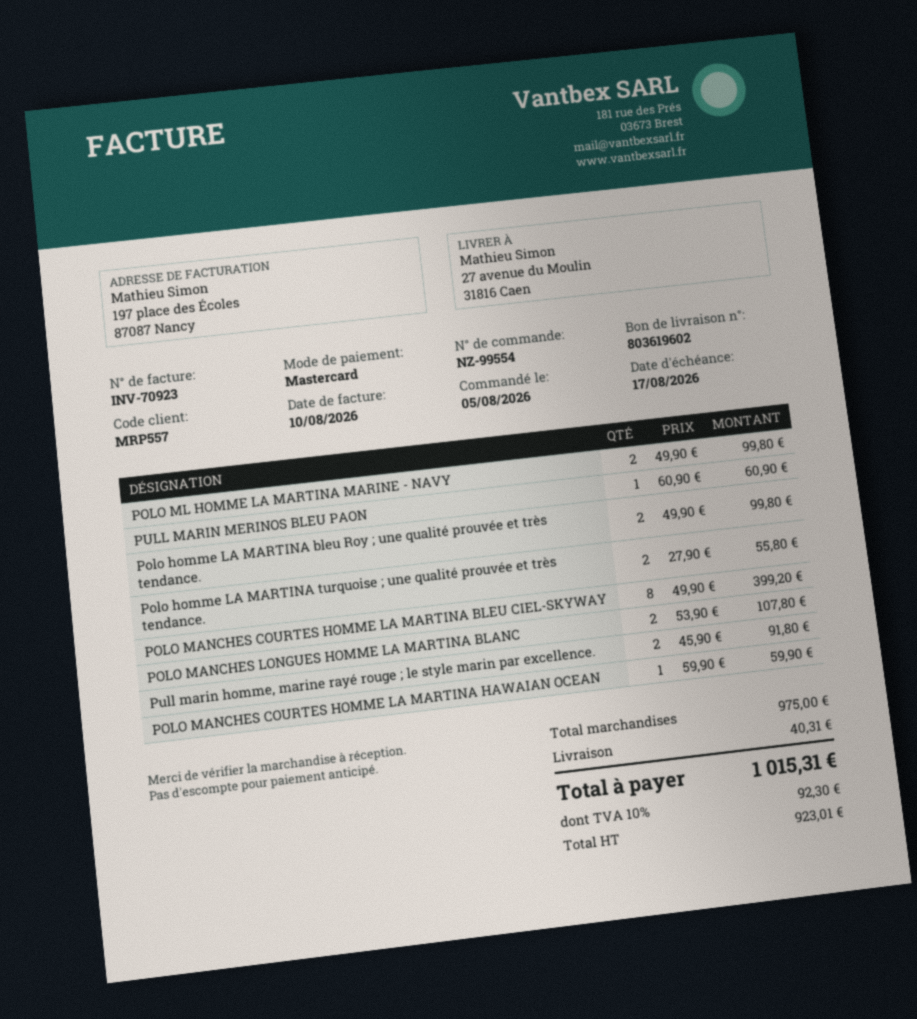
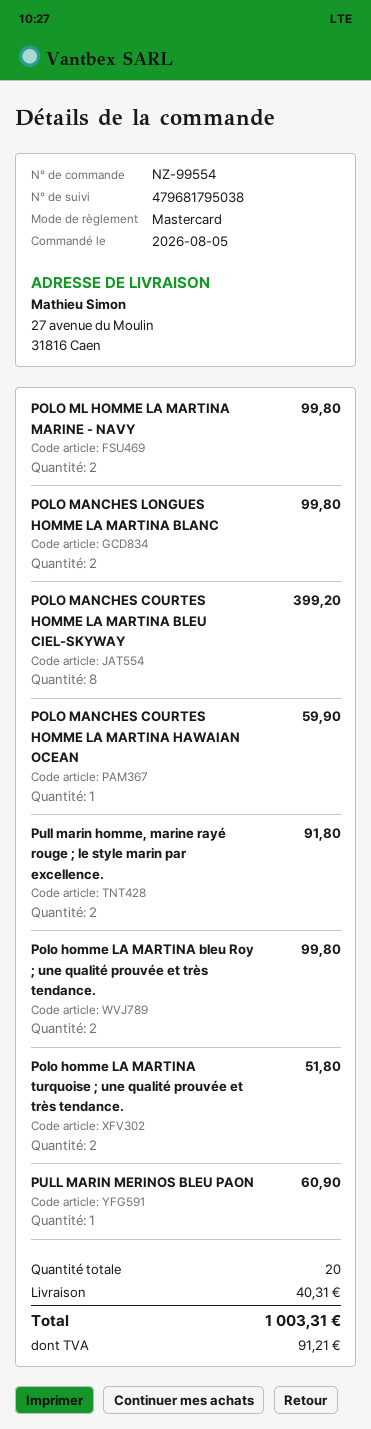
Polo homme LA MARTINA turquoise ; une qualité prouvée et très tendance.: 2 for 55.80 -> 2 for 51.80
POLO MANCHES LONGUES HOMME LA MARTINA BLANC: 2 for 107.80 -> 2 for 99.80
tax: 92.30 -> 91.21
total: 1015.31 -> 1003.31

